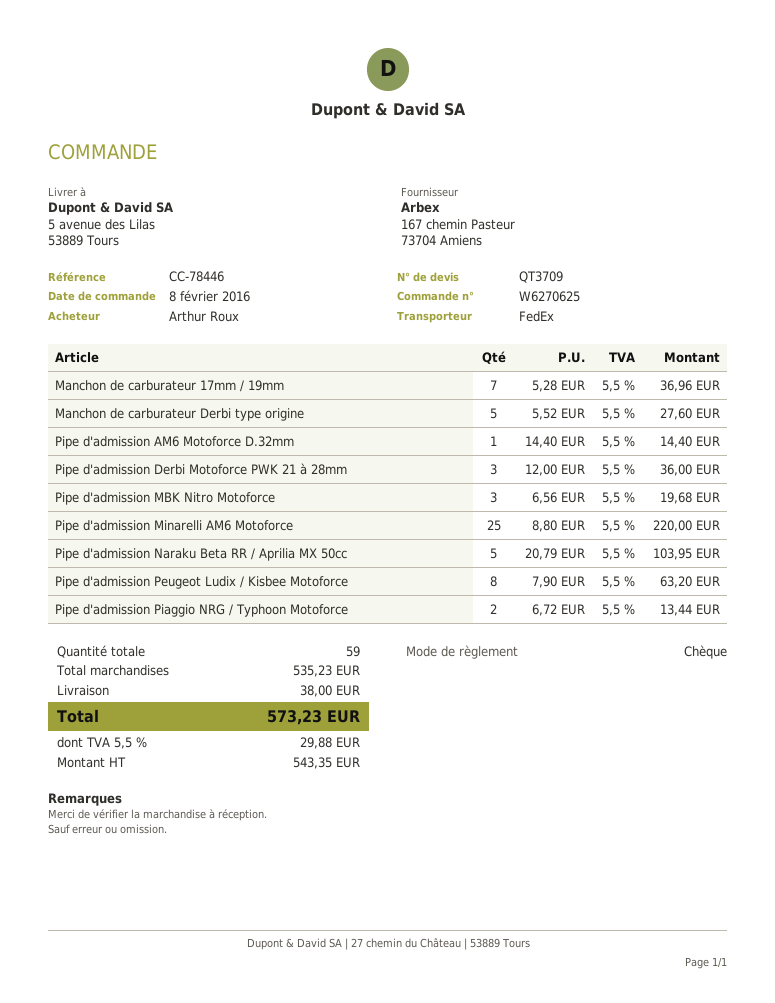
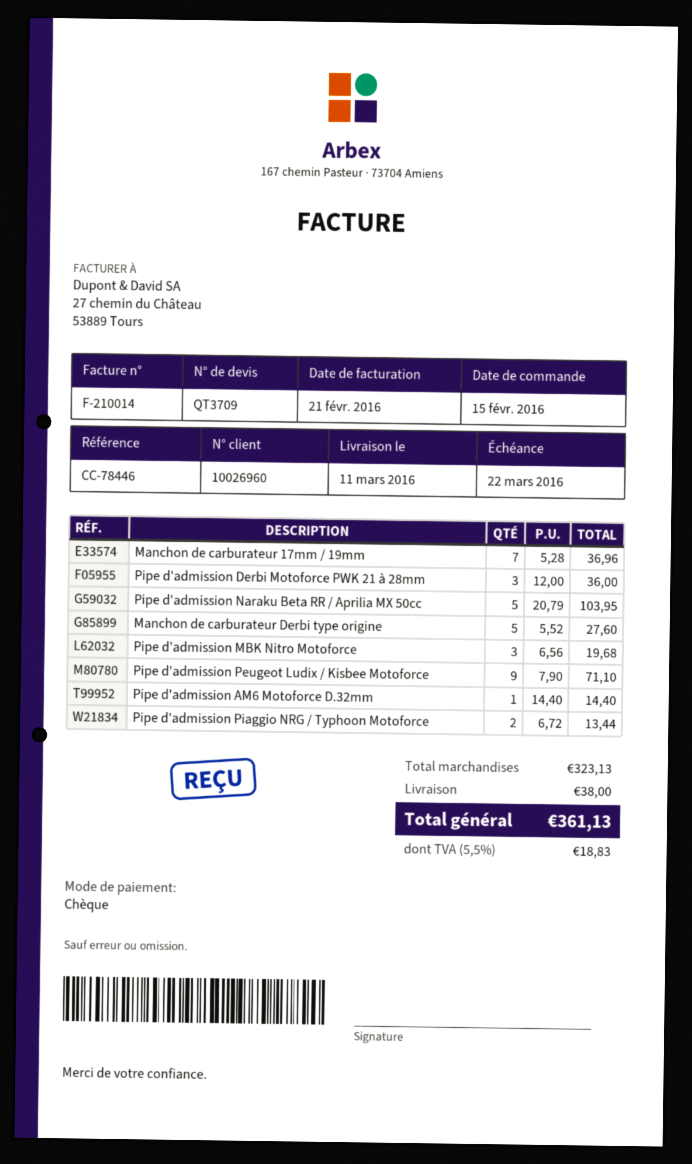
order date: 2016-02-08 -> 2016-02-15
Pipe d'admission Minarelli AM6 Motoforce: 25 x 8.80 = 220.00 -> none
Pipe d'admission Peugeot Ludix / Kisbee Motoforce: 8 x 7.90 = 63.20 -> 9 x 7.90 = 71.10
subtotal: 535.23 -> 323.13
tax: 5.5% = 29.88 -> 5.5% = 18.83
total: 573.23 -> 361.13

